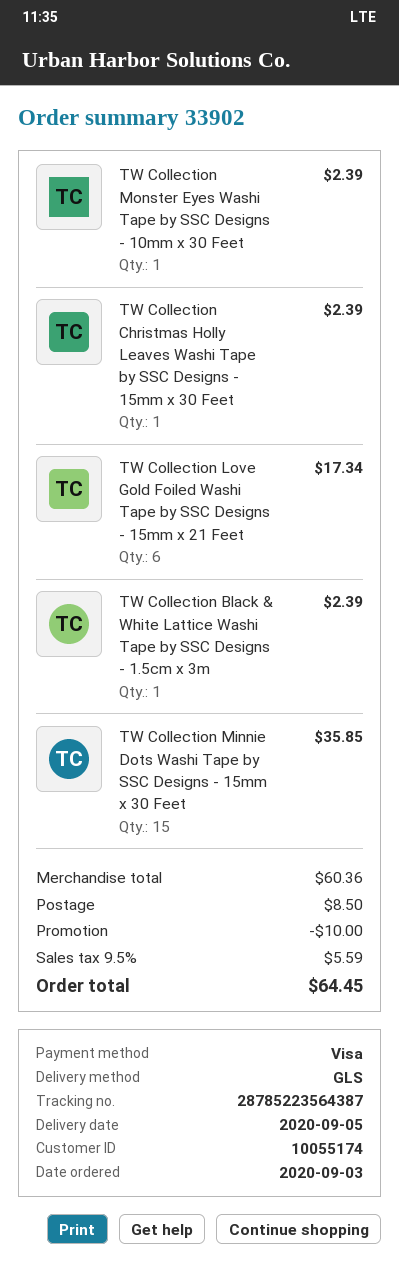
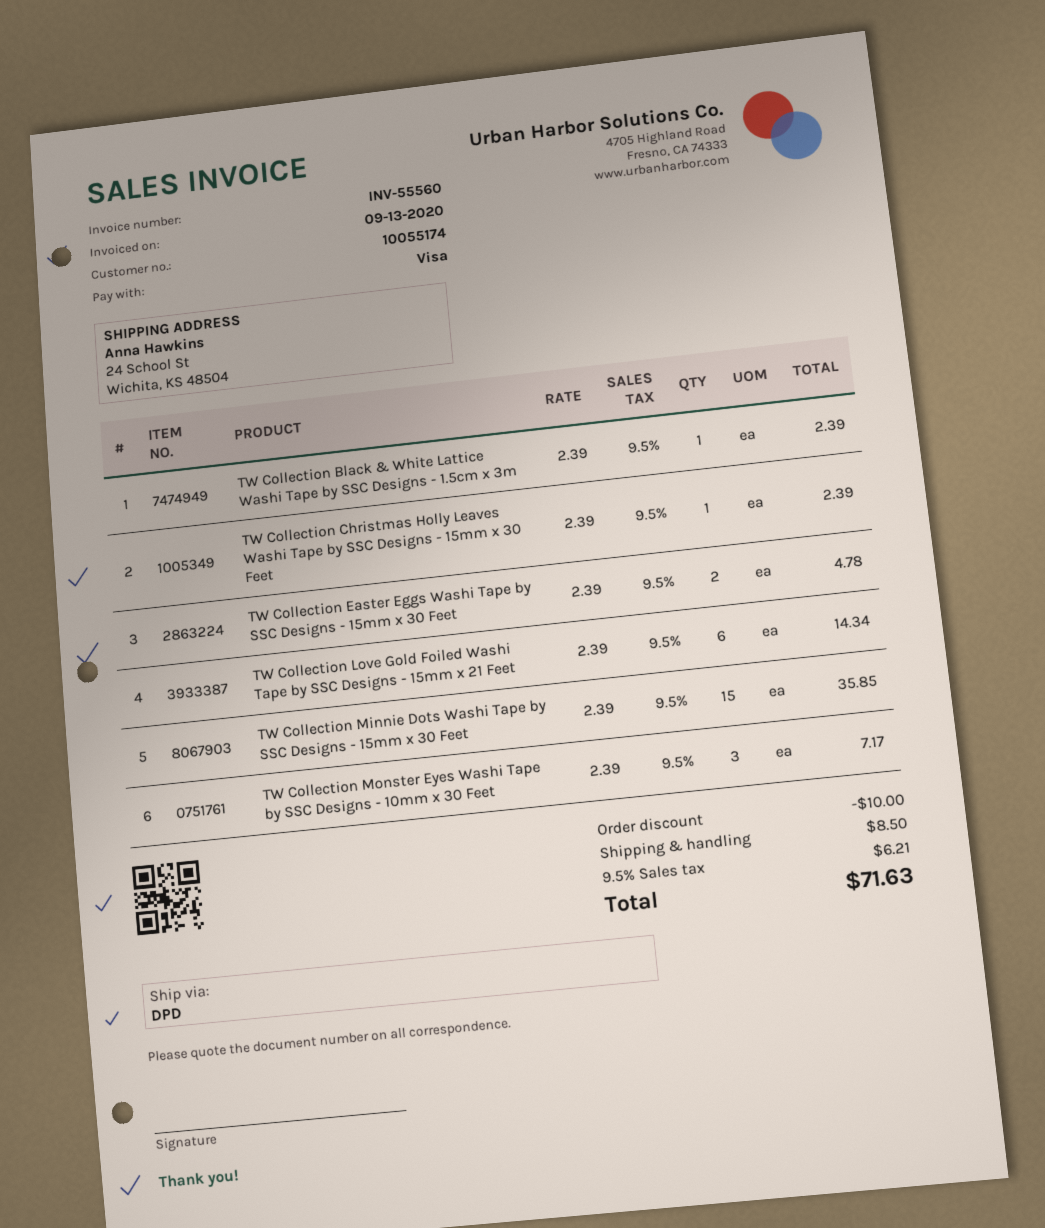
shipping method: GLS -> DPD
TW Collection Monster Eyes Washi Tape by SSC Designs - 10mm x 30 Feet: 1 for 2.39 -> 3 for 7.17
TW Collection Love Gold Foiled Washi Tape by SSC Designs - 15mm x 21 Feet: 6 for 17.34 -> 6 for 14.34
TW Collection Easter Eggs Washi Tape by SSC Designs - 15mm x 30 Feet: none -> 2 for 4.78
tax: 9.5% = 5.59 -> 9.5% = 6.21
total: 64.45 -> 71.63

